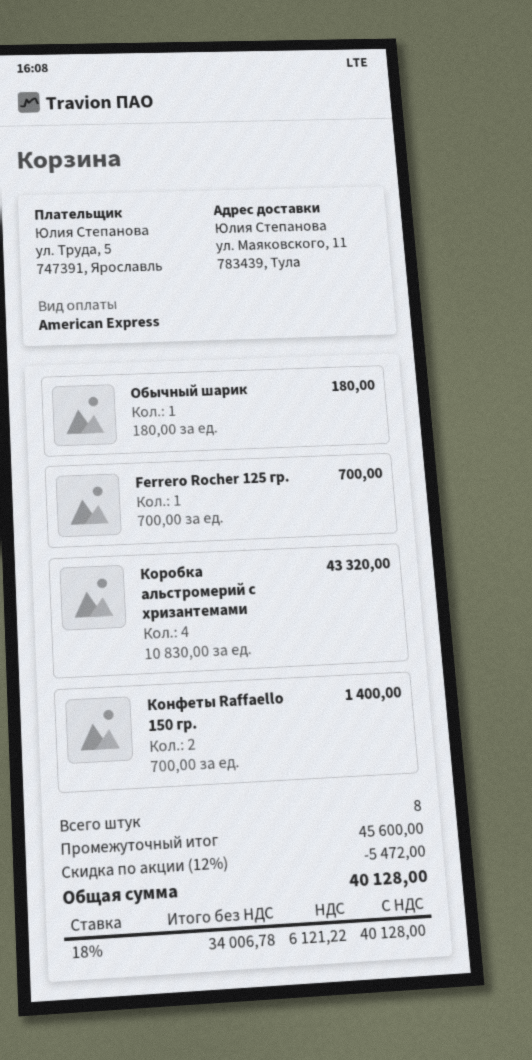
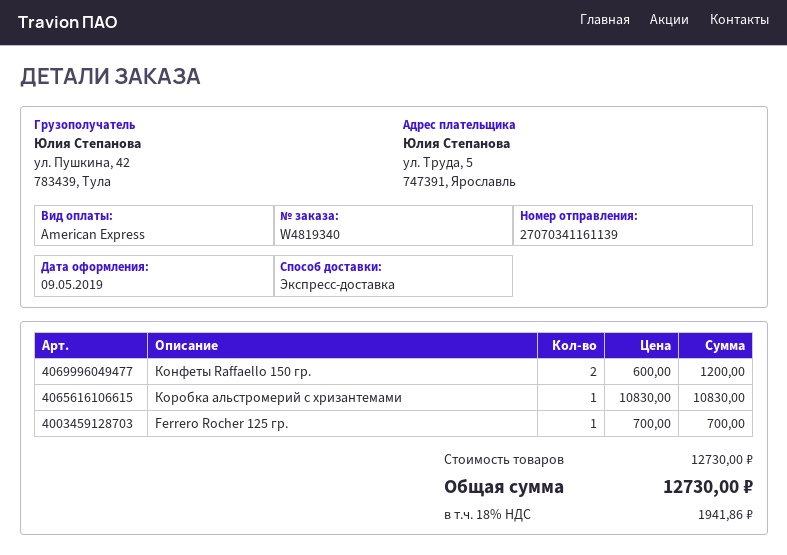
ship to: ул. Маяковского, 11, 783439, Тула -> ул. Пушкина, 42, 783439, Тула
Обычный шарик: 1 x 180.00 = 180.00 -> none
Коробка альстромерий с хризантемами: 4 x 10830.00 = 43320.00 -> 1 x 10830.00 = 10830.00
Конфеты Raffaello 150 гр.: 2 x 700.00 = 1400.00 -> 2 x 600.00 = 1200.00
subtotal: 45600.00 -> 12730.00
discount: 12% = 5472.00 -> none
tax: 18% = 6121.22 -> 18% = 1941.86
total: 40128.00 -> 12730.00

